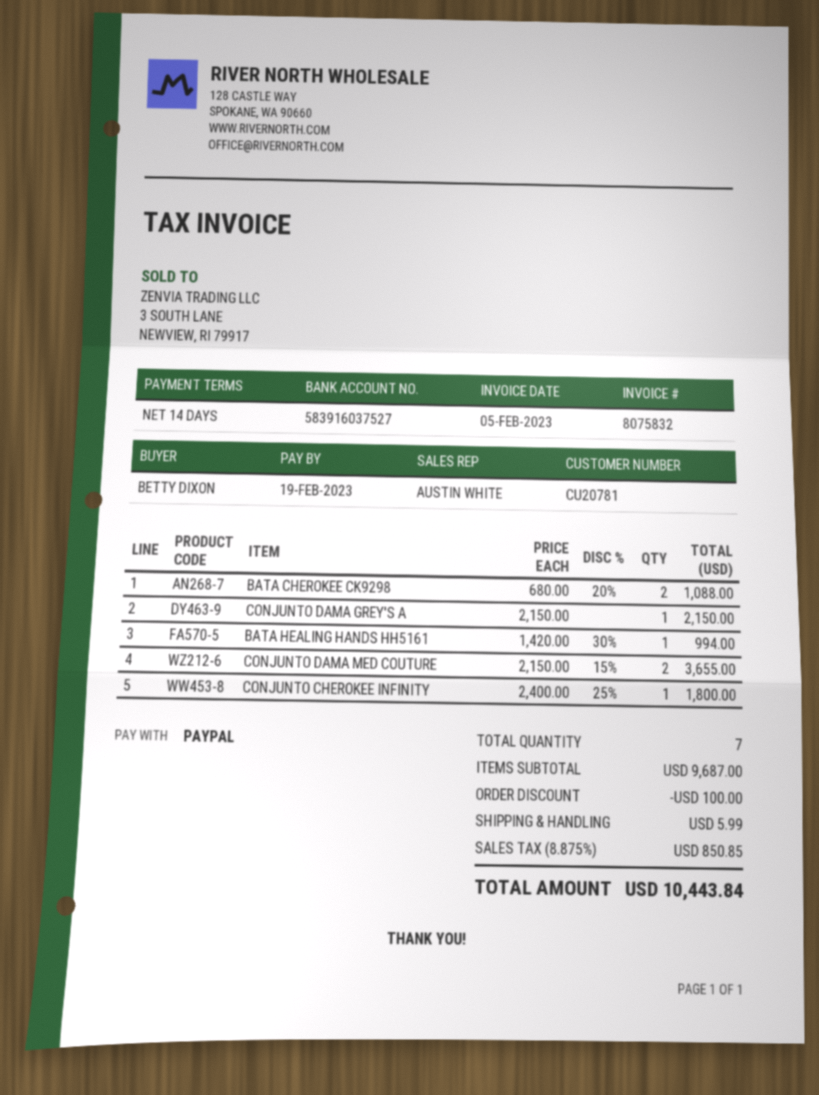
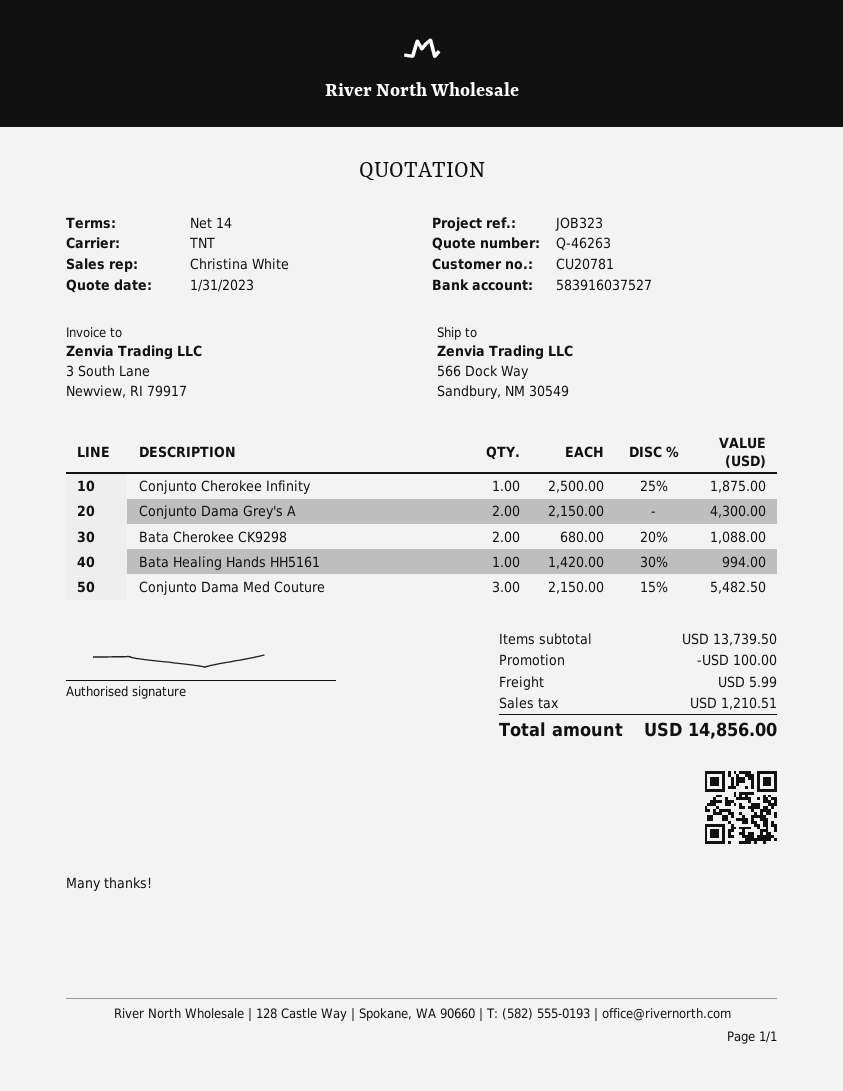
sales rep: AUSTIN WHITE -> Christina White
CONJUNTO DAMA GREY'S A: 1 x 2150.00 = 2150.00 -> 2 x 2150.00 = 4300.00
CONJUNTO DAMA MED COUTURE: 2 x 2150.00 - 15% = 3655.00 -> 3 x 2150.00 - 15% = 5482.50
CONJUNTO CHEROKEE INFINITY: 1 x 2400.00 - 25% = 1800.00 -> 1 x 2500.00 - 25% = 1875.00
subtotal: 9687.00 -> 13739.50
tax: 850.85 -> 1210.51
total: 10443.84 -> 14856.00

